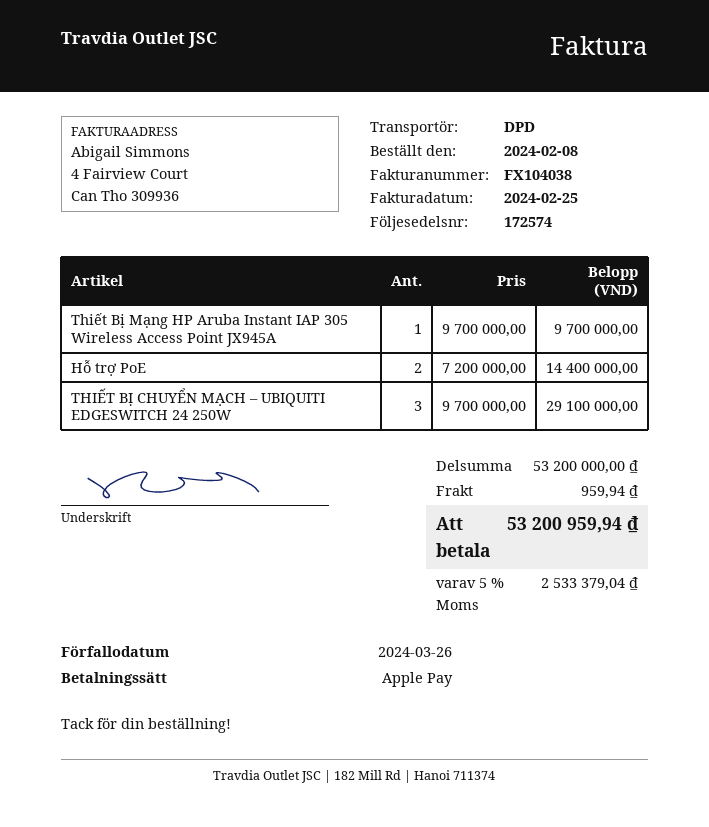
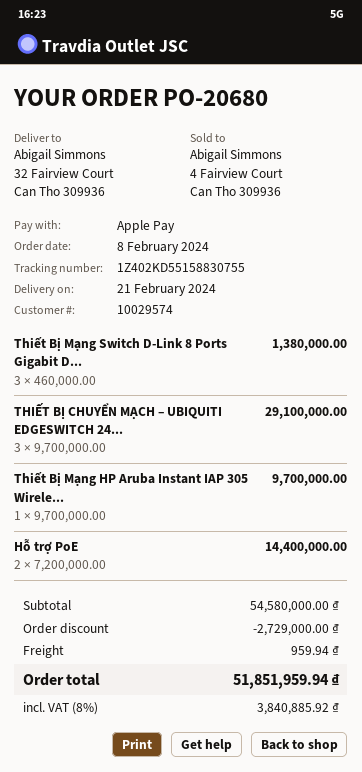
Thiết Bị Mạng Switch D-Link 8 Ports Gigabit D...: none -> 3 x 460000.00 = 1380000.00
subtotal: 53200000.00 -> 54580000.00
discount: none -> 2729000.00
tax: 5% = 2533379.04 -> 8% = 3840885.92
total: 53200959.94 -> 51851959.94

